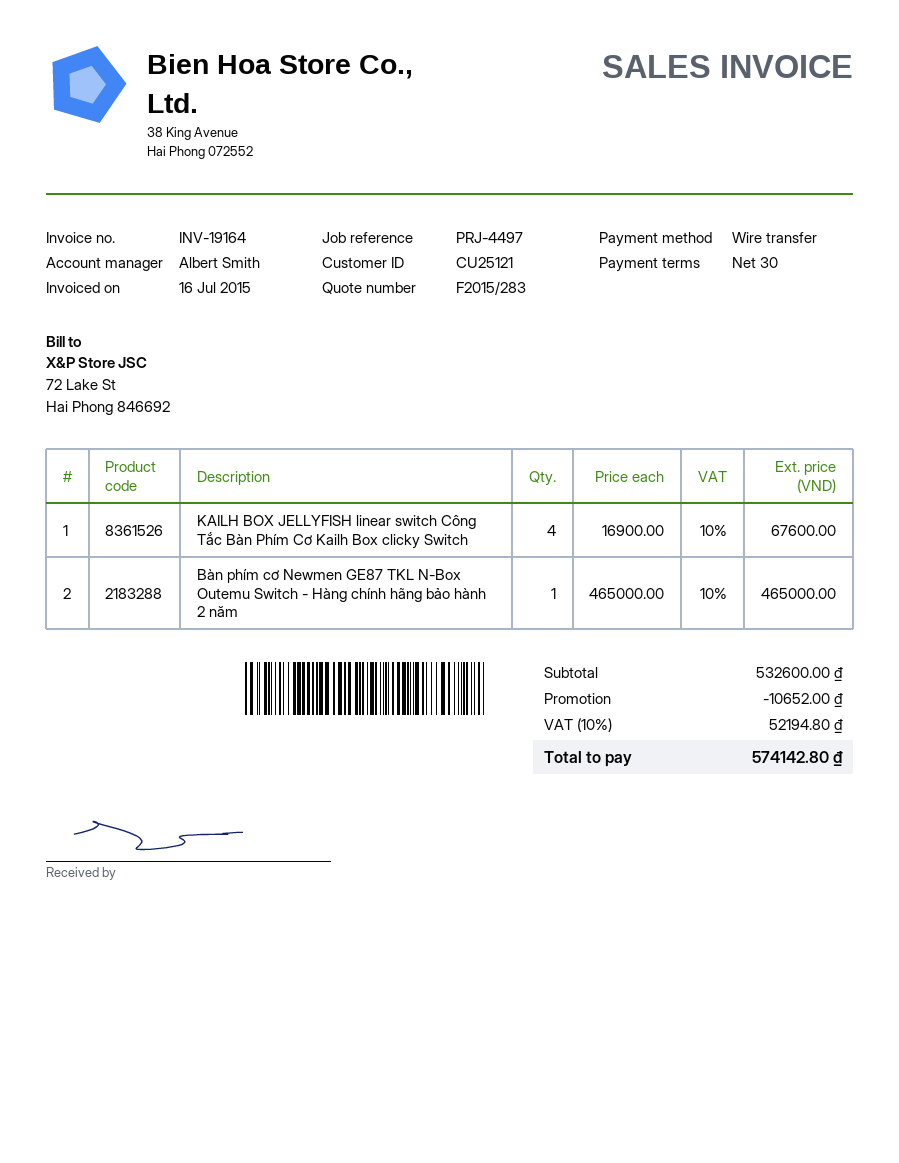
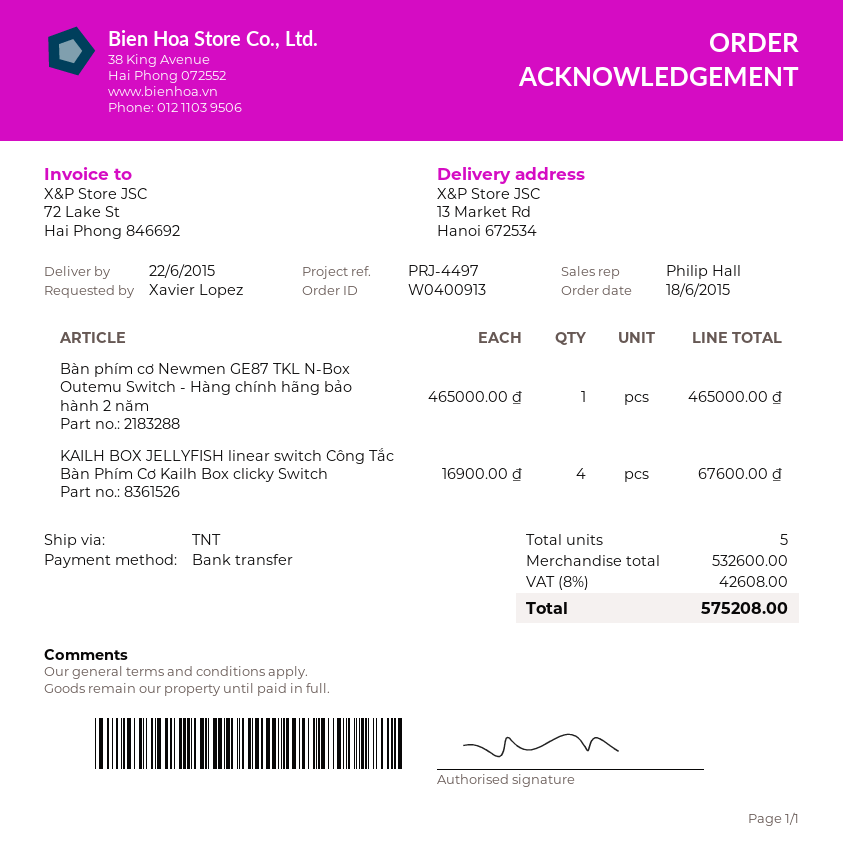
sales rep: Albert Smith -> Philip Hall
discount: 10652.00 -> none
tax: 10% = 52194.80 -> 8% = 42608.00
total: 574142.80 -> 575208.00

